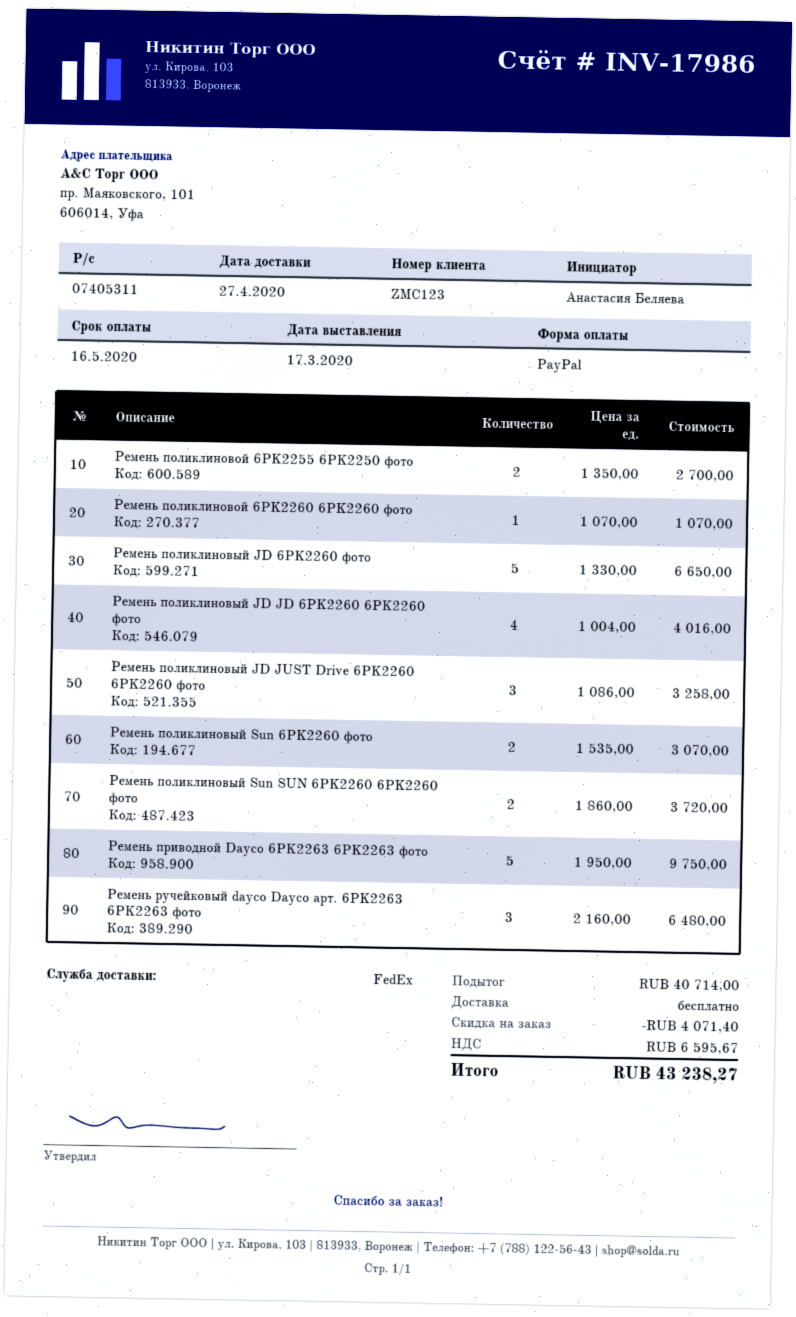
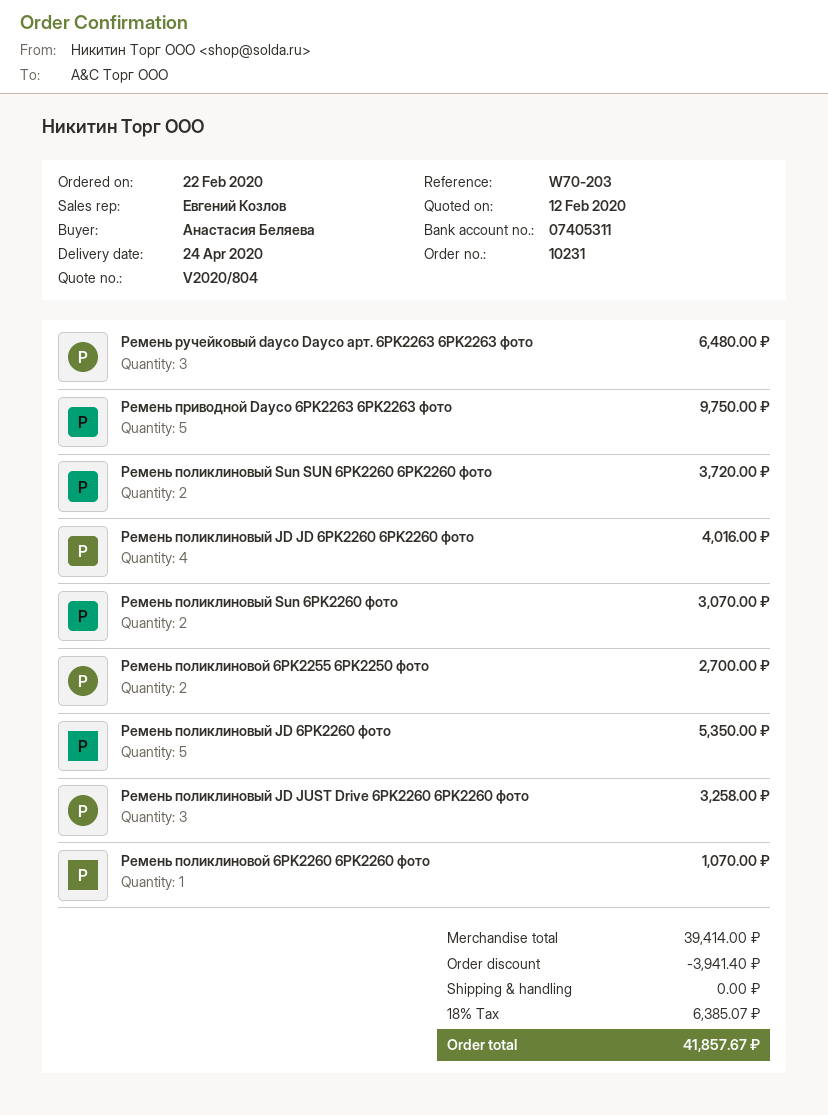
delivery date: 2020-04-27 -> 2020-04-24
Ремень поликлиновый JD 6PK2260 фото: 5 for 6650.00 -> 5 for 5350.00
subtotal: 40714.00 -> 39414.00
discount: 4071.40 -> 3941.40
tax: 6595.67 -> 6385.07
total: 43238.27 -> 41857.67

